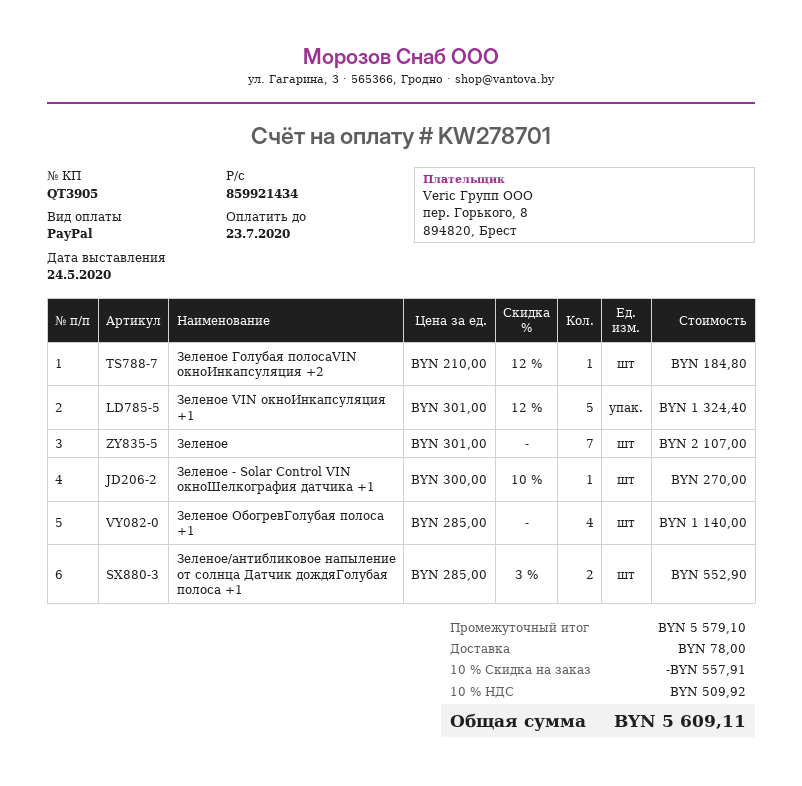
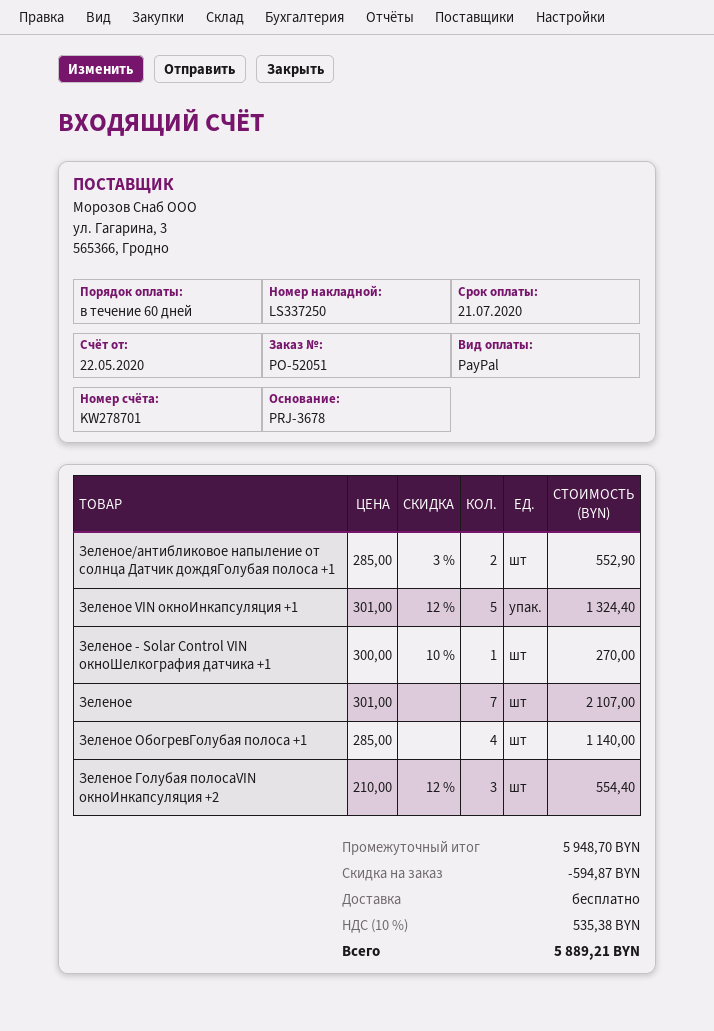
invoice date: 2020-05-24 -> 2020-05-22
due date: 2020-07-23 -> 2020-07-21
Зеленое Голубая полосаVIN окноИнкапсуляция +2: 1 x 210.00 - 12% = 184.80 -> 3 x 210.00 - 12% = 554.40
subtotal: 5579.10 -> 5948.70
discount: 557.91 -> 594.87
shipping: 78.00 -> 0.00
tax: 10% = 509.92 -> 10% = 535.38
total: 5609.11 -> 5889.21

